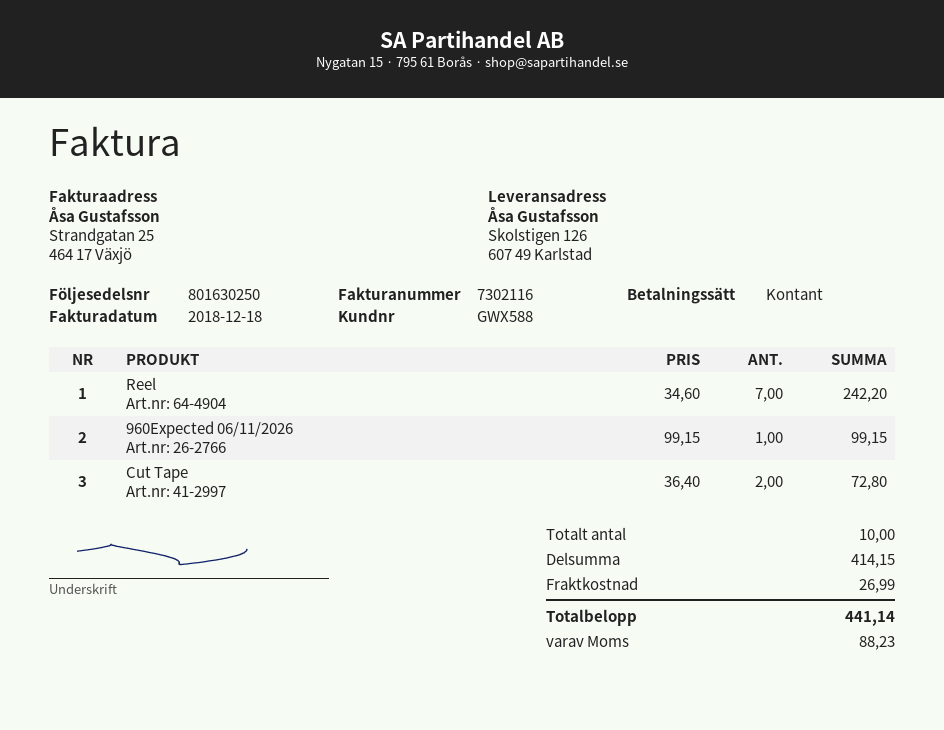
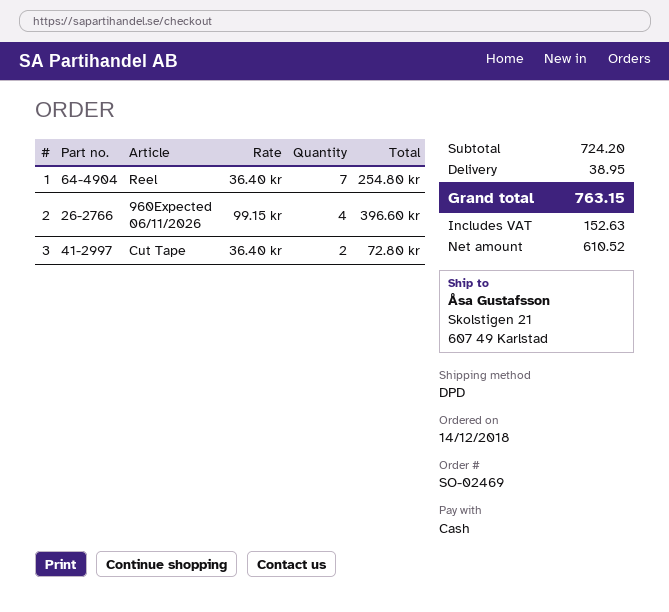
ship to: Skolstigen 126, 607 49 Karlstad -> Skolstigen 21, 607 49 Karlstad
Reel: 7 x 34.60 = 242.20 -> 7 x 36.40 = 254.80
960Expected 06/11/2026: 1 x 99.15 = 99.15 -> 4 x 99.15 = 396.60
subtotal: 414.15 -> 724.20
shipping: 26.99 -> 38.95
tax: 88.23 -> 152.63
total: 441.14 -> 763.15

